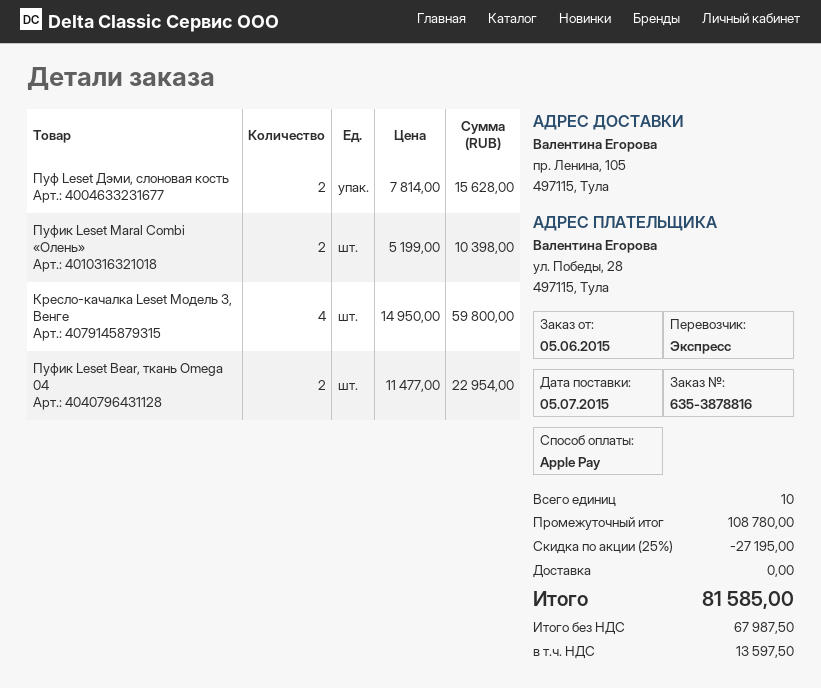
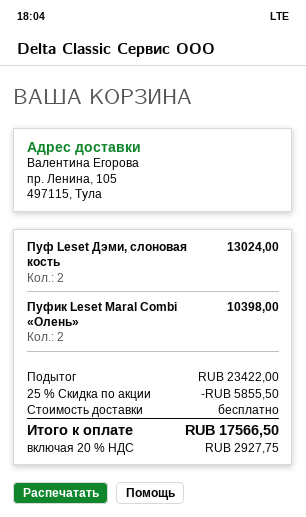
Пуф Leset Дэми, слоновая кость: 2 for 15628.00 -> 2 for 13024.00
Кресло-качалка Leset Модель 3, Венге: 4 for 59800.00 -> none
Пуфик Leset Bear, ткань Omega 04: 2 for 22954.00 -> none
subtotal: 108780.00 -> 23422.00
discount: 25% = 27195.00 -> 25% = 5855.50
tax: 13597.50 -> 2927.75
total: 81585.00 -> 17566.50

